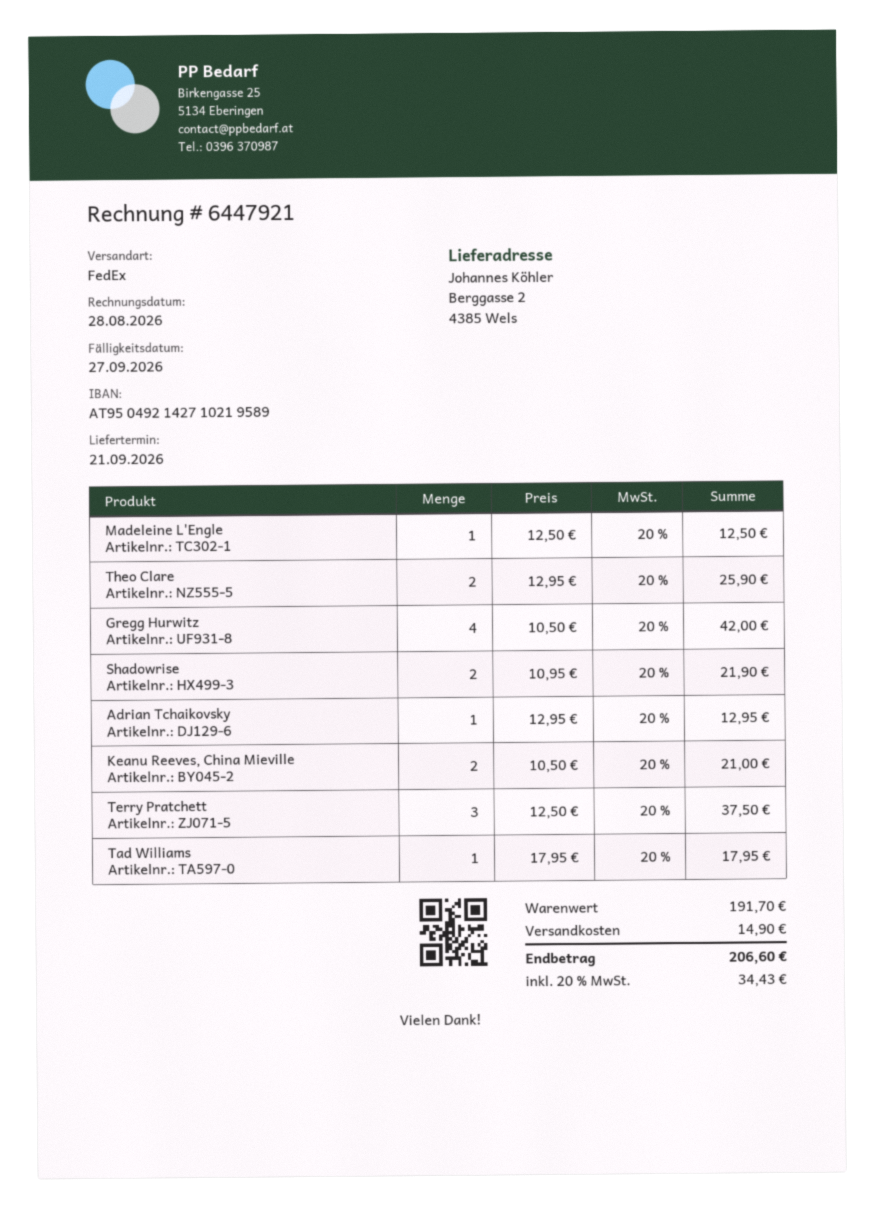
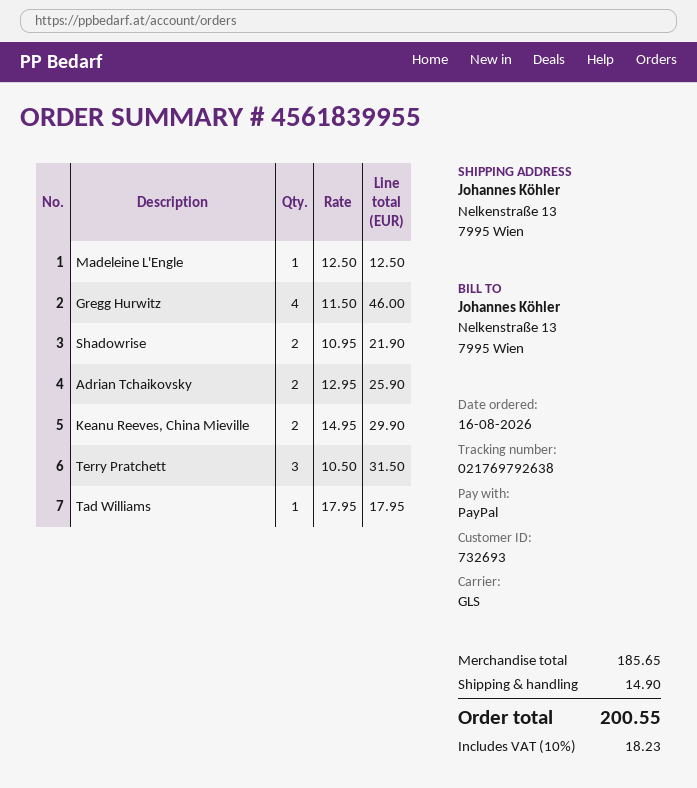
shipping method: FedEx -> GLS
ship to: Berggasse 2, 4385 Wels -> Nelkenstraße 13, 7995 Wien
Theo Clare: 2 x 12.95 = 25.90 -> none
Gregg Hurwitz: 4 x 10.50 = 42.00 -> 4 x 11.50 = 46.00
Adrian Tchaikovsky: 1 x 12.95 = 12.95 -> 2 x 12.95 = 25.90
Keanu Reeves, China Mieville: 2 x 10.50 = 21.00 -> 2 x 14.95 = 29.90
Terry Pratchett: 3 x 12.50 = 37.50 -> 3 x 10.50 = 31.50
subtotal: 191.70 -> 185.65
tax: 20% = 34.43 -> 10% = 18.23
total: 206.60 -> 200.55

